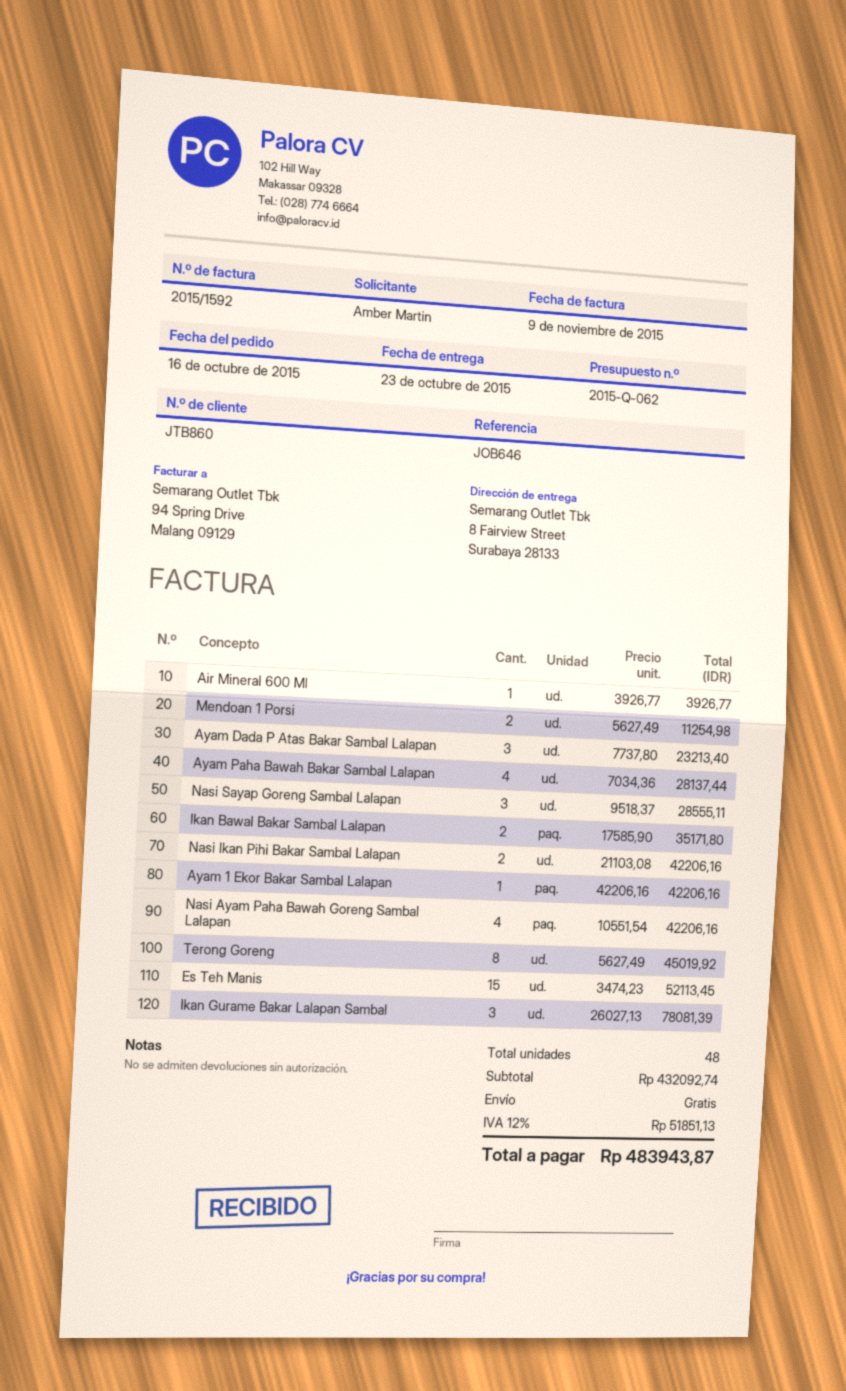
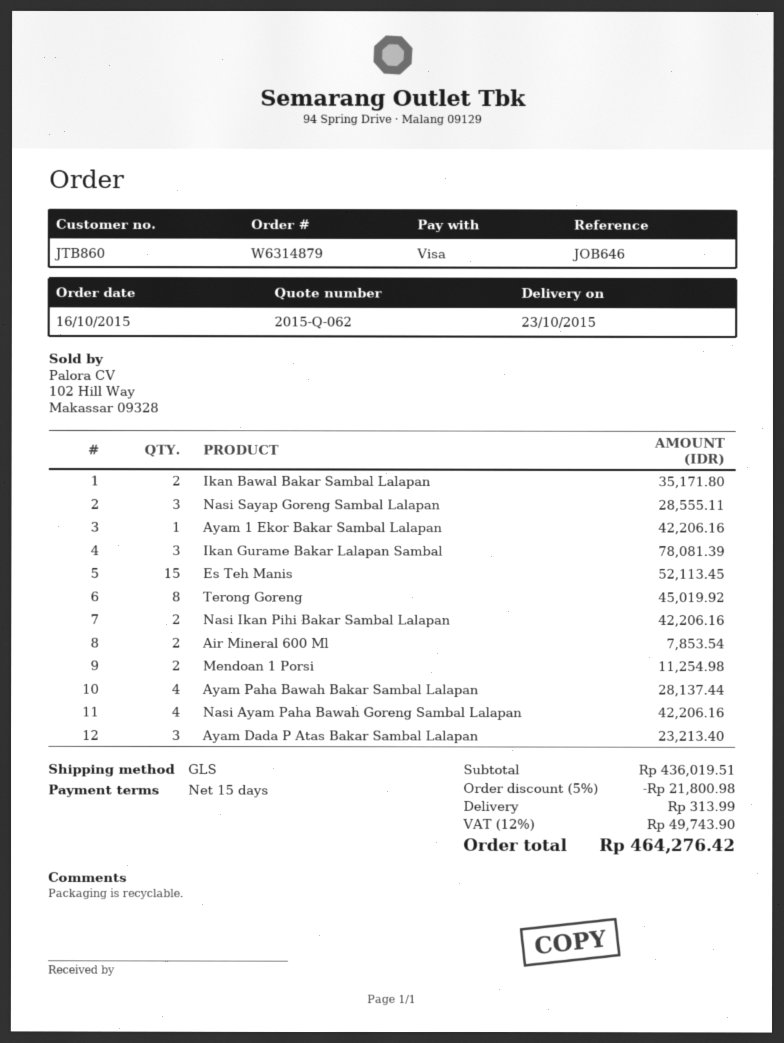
Air Mineral 600 Ml: 1 for 3926.77 -> 2 for 7853.54
subtotal: 432092.74 -> 436019.51
discount: none -> 5% = 21800.98
shipping: 0.00 -> 313.99
tax: 12% = 51851.13 -> 12% = 49743.90
total: 483943.87 -> 464276.42

